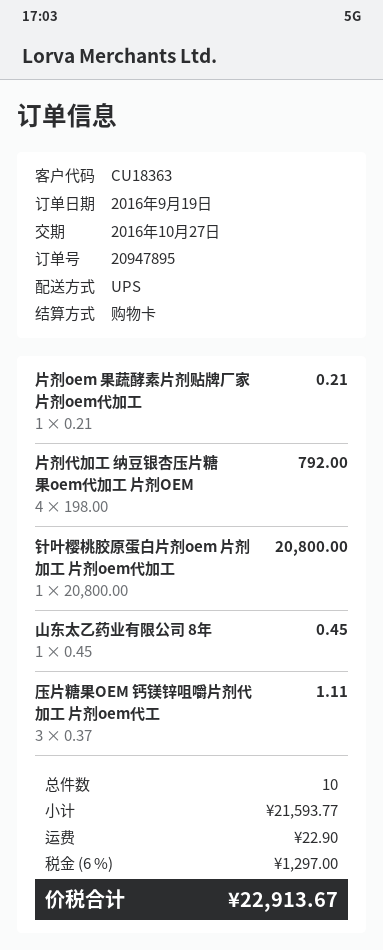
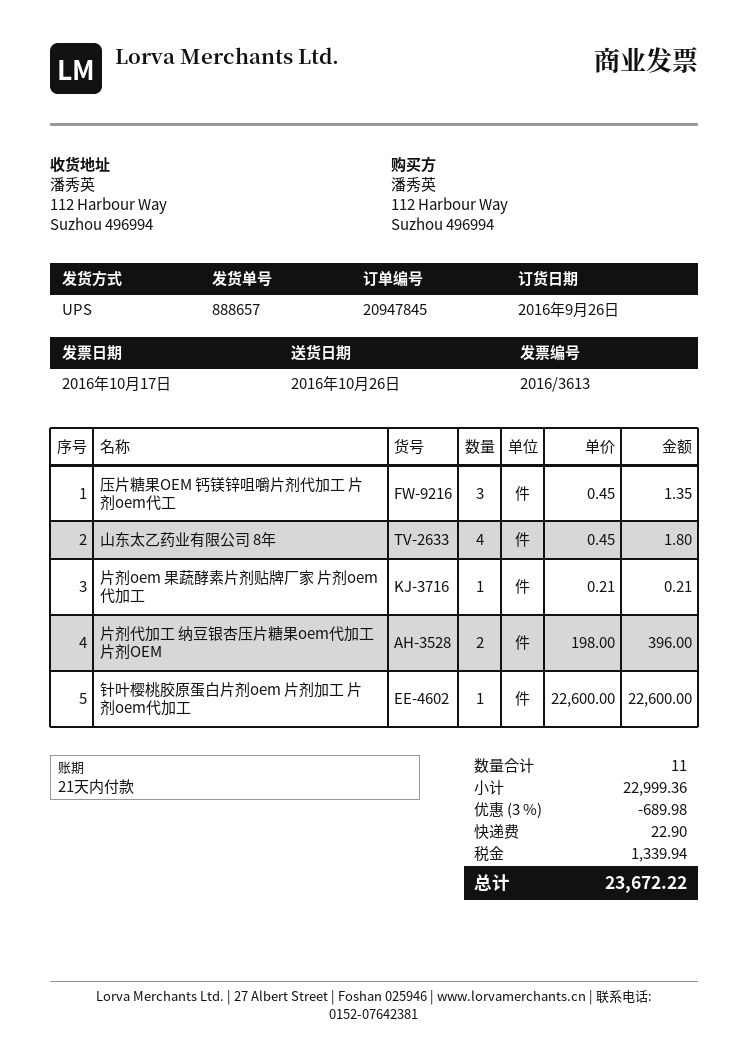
order number: 20947895 -> 20947845
order date: 2016-09-19 -> 2016-09-26
delivery date: 2016-10-27 -> 2016-10-26
片剂代加工 纳豆银杏压片糖果oem代加工 片剂OEM: 4 x 198.00 = 792.00 -> 2 x 198.00 = 396.00
针叶樱桃胶原蛋白片剂oem 片剂加工 片剂oem代加工: 1 x 20800.00 = 20800.00 -> 1 x 22600.00 = 22600.00
山东太乙药业有限公司 8年: 1 x 0.45 = 0.45 -> 4 x 0.45 = 1.80
压片糖果OEM 钙镁锌咀嚼片剂代加工 片剂oem代工: 3 x 0.37 = 1.11 -> 3 x 0.45 = 1.35
total quantity: 10 -> 11
subtotal: 21593.77 -> 22999.36
discount: none -> 3% = 689.98
tax: 1297.00 -> 1339.94
total: 22913.67 -> 23672.22

